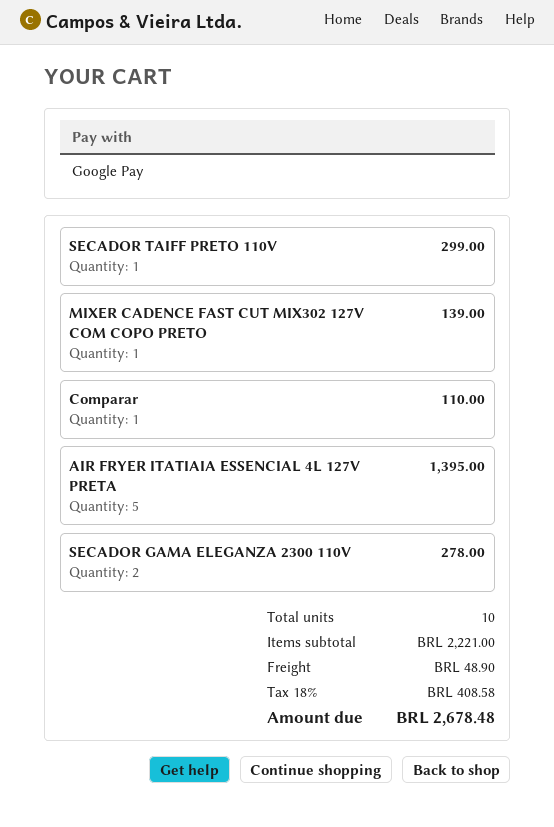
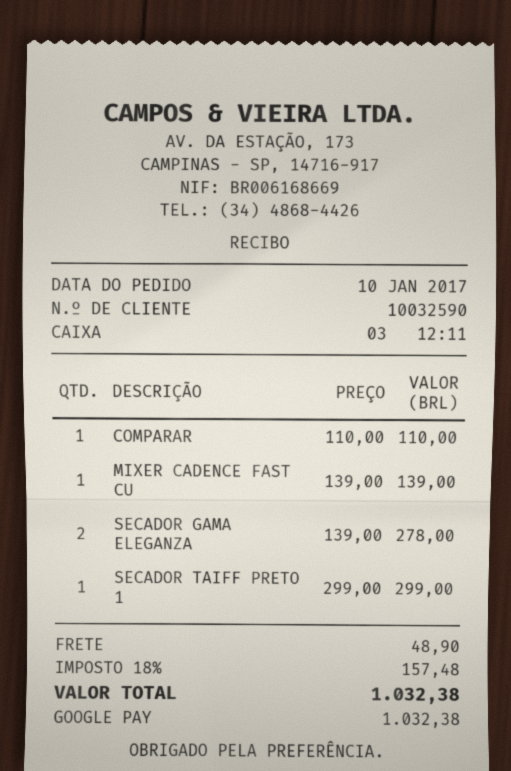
AIR FRYER ITATIAIA ESSENCIAL 4L 127V PRETA: 5 for 1395.00 -> none
tax: 18% = 408.58 -> 18% = 157.48
total: 2678.48 -> 1032.38

